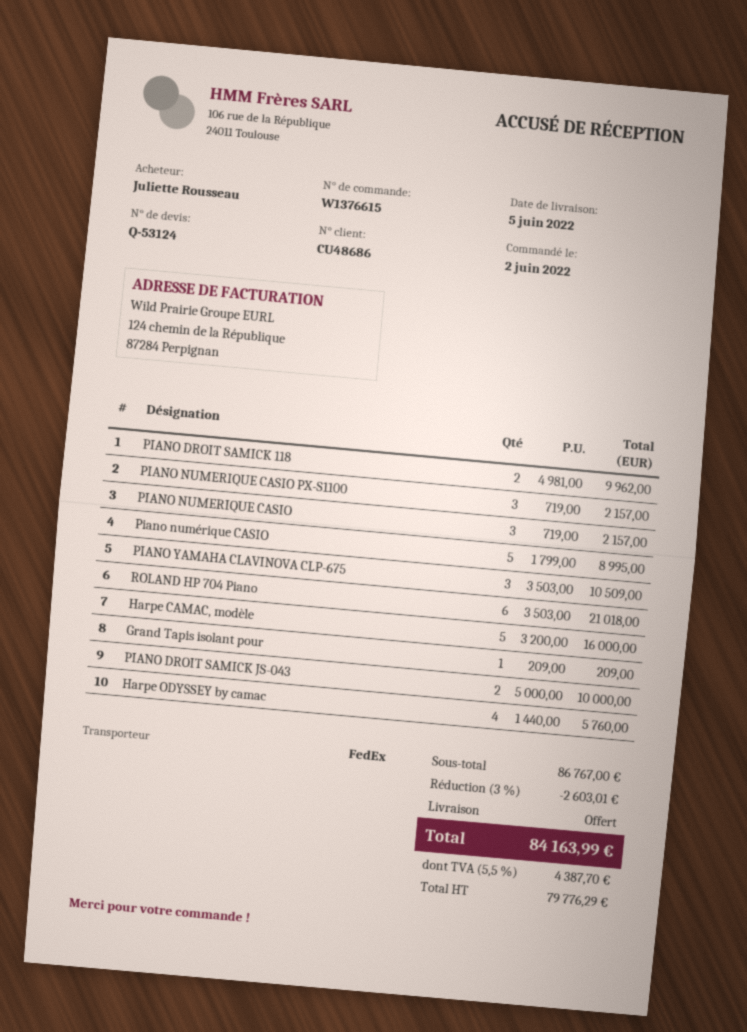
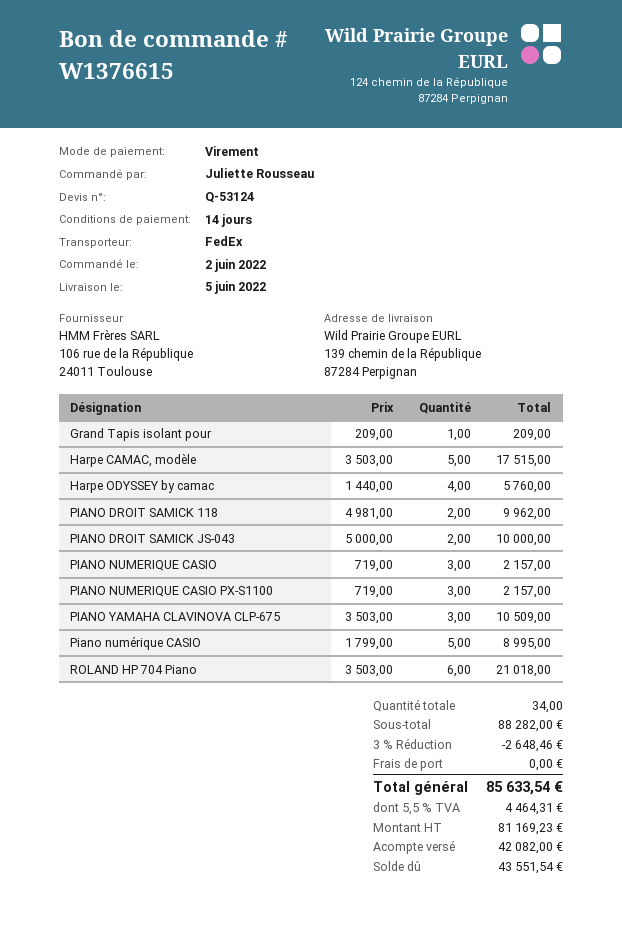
Harpe CAMAC, modèle: 5 x 3200.00 = 16000.00 -> 5 x 3503.00 = 17515.00
subtotal: 86767.00 -> 88282.00
discount: 3% = 2603.01 -> 3% = 2648.46
net: 79776.29 -> 81169.23
tax: 5.5% = 4387.70 -> 5.5% = 4464.31
total: 84163.99 -> 85633.54

